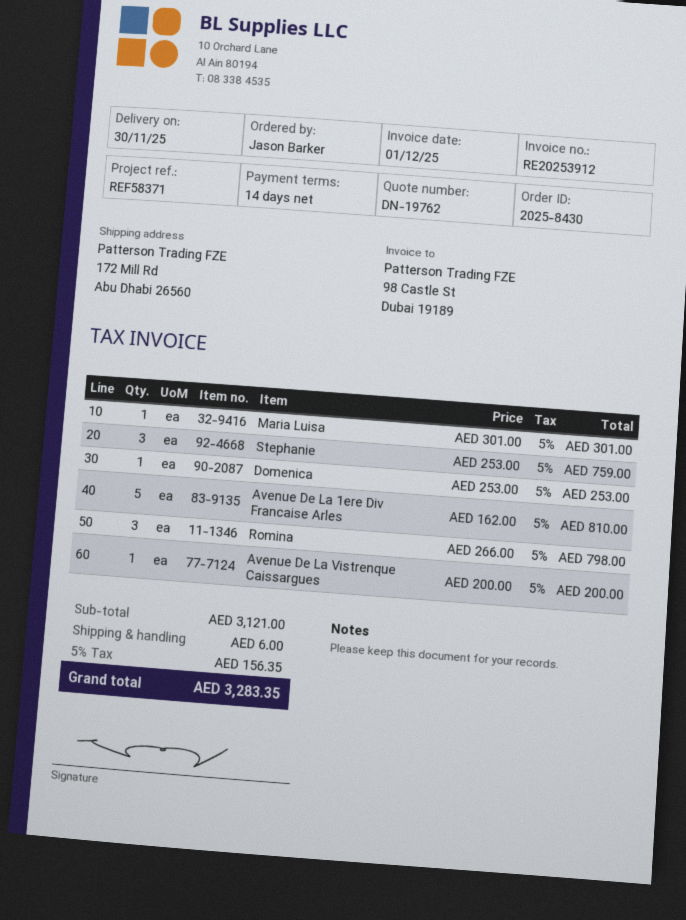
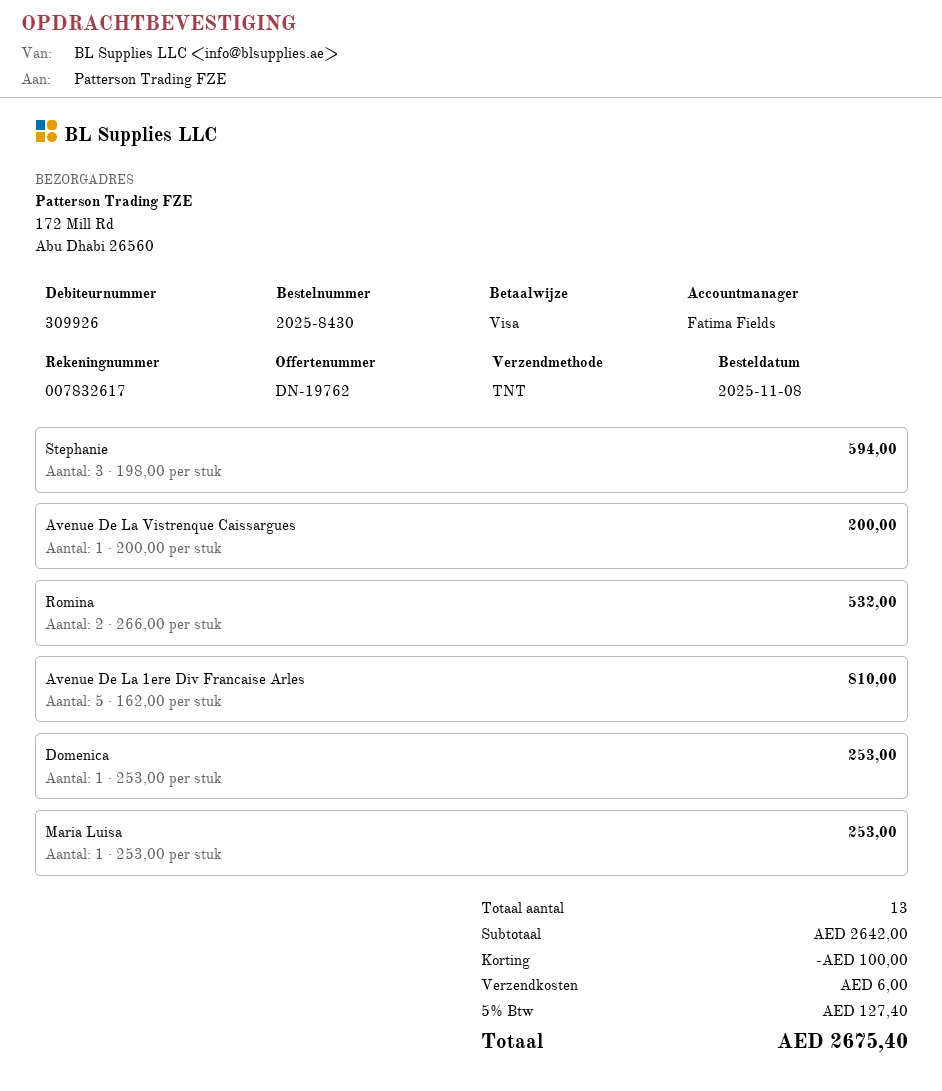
Maria Luisa: 1 x 301.00 = 301.00 -> 1 x 253.00 = 253.00
Stephanie: 3 x 253.00 = 759.00 -> 3 x 198.00 = 594.00
Romina: 3 x 266.00 = 798.00 -> 2 x 266.00 = 532.00
subtotal: 3121.00 -> 2642.00
discount: none -> 100.00
tax: 5% = 156.35 -> 5% = 127.40
total: 3283.35 -> 2675.40

